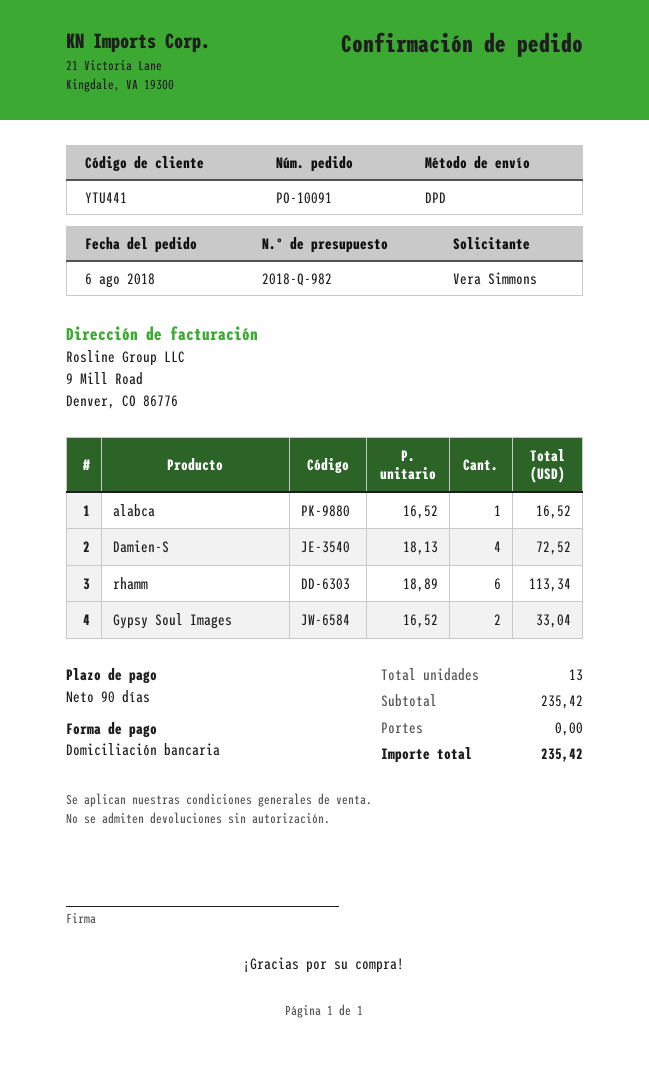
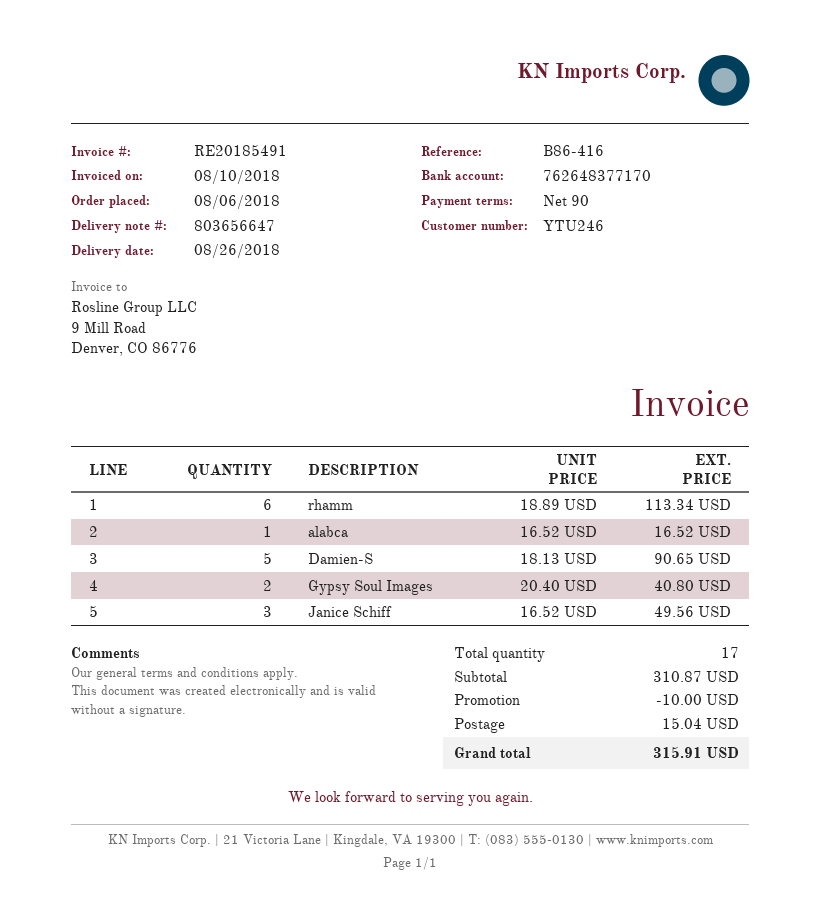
customer number: YTU441 -> YTU246
Damien-S: 4 x 18.13 = 72.52 -> 5 x 18.13 = 90.65
Gypsy Soul Images: 2 x 16.52 = 33.04 -> 2 x 20.40 = 40.80
Janice Schiff: none -> 3 x 16.52 = 49.56
total quantity: 13 -> 17
subtotal: 235.42 -> 310.87
discount: none -> 10.00
shipping: 0.00 -> 15.04
total: 235.42 -> 315.91

